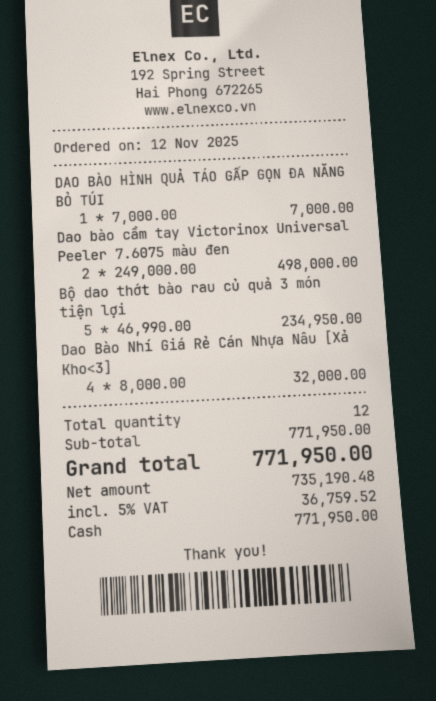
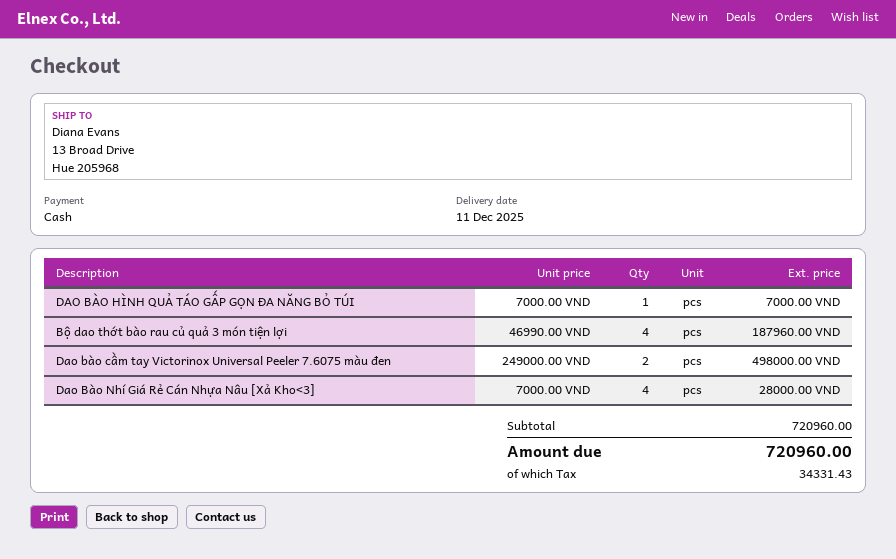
Bộ dao thớt bào rau củ quả 3 món tiện lợi: 5 x 46990.00 = 234950.00 -> 4 x 46990.00 = 187960.00
Dao Bào Nhí Giá Rẻ Cán Nhựa Nâu [Xả Kho<3]: 4 x 8000.00 = 32000.00 -> 4 x 7000.00 = 28000.00
subtotal: 771950.00 -> 720960.00
tax: 36759.52 -> 34331.43
total: 771950.00 -> 720960.00

